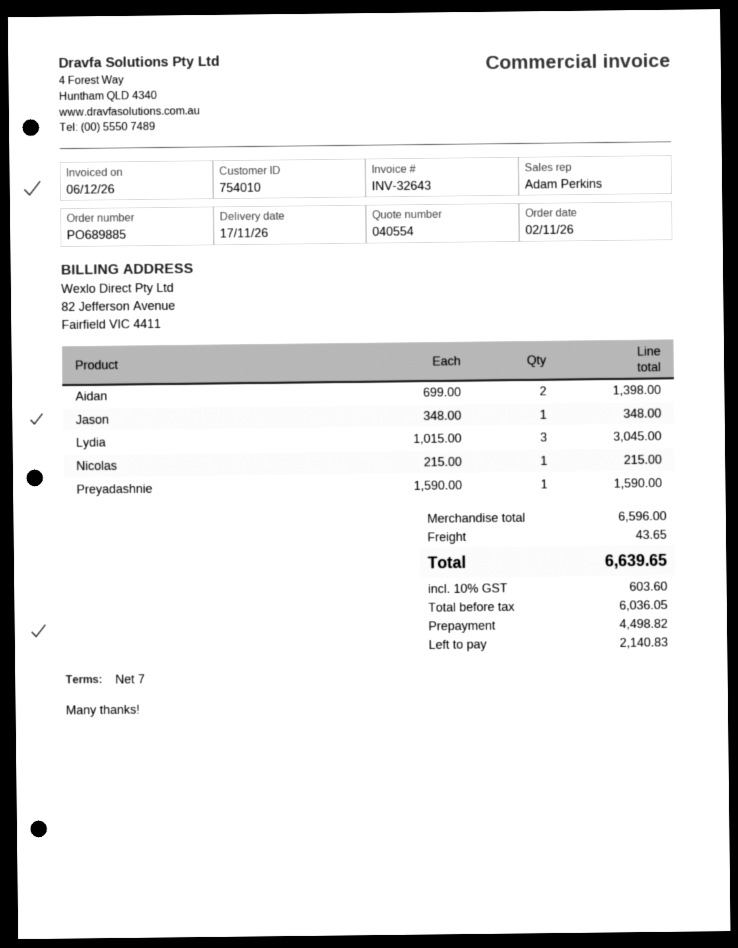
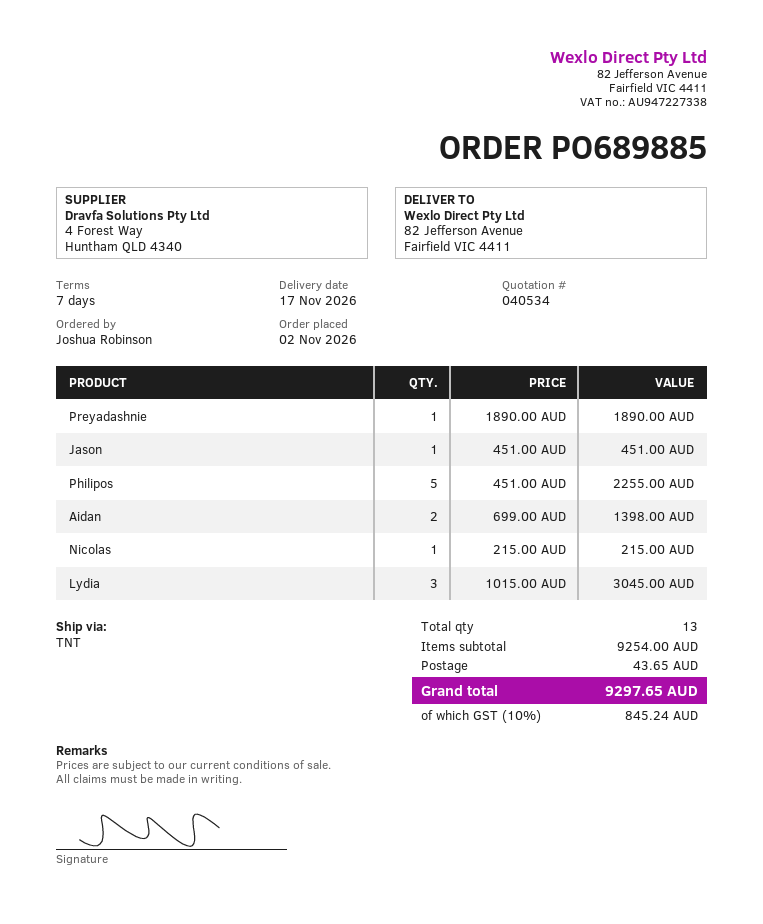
quote number: 040554 -> 040534
Jason: 1 x 348.00 = 348.00 -> 1 x 451.00 = 451.00
Preyadashnie: 1 x 1590.00 = 1590.00 -> 1 x 1890.00 = 1890.00
Philipos: none -> 5 x 451.00 = 2255.00
subtotal: 6596.00 -> 9254.00
tax: 10% = 603.60 -> 10% = 845.24
total: 6639.65 -> 9297.65

